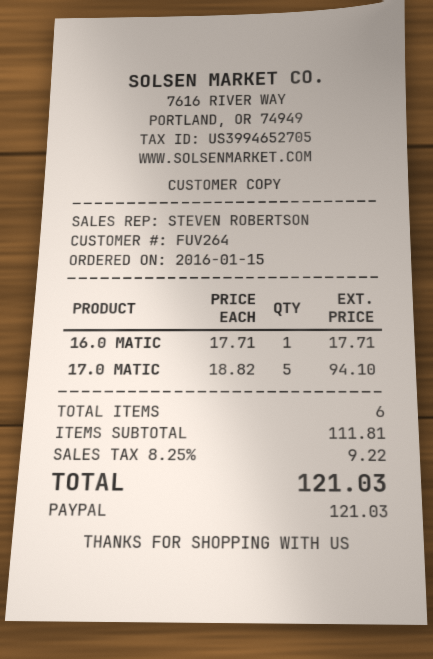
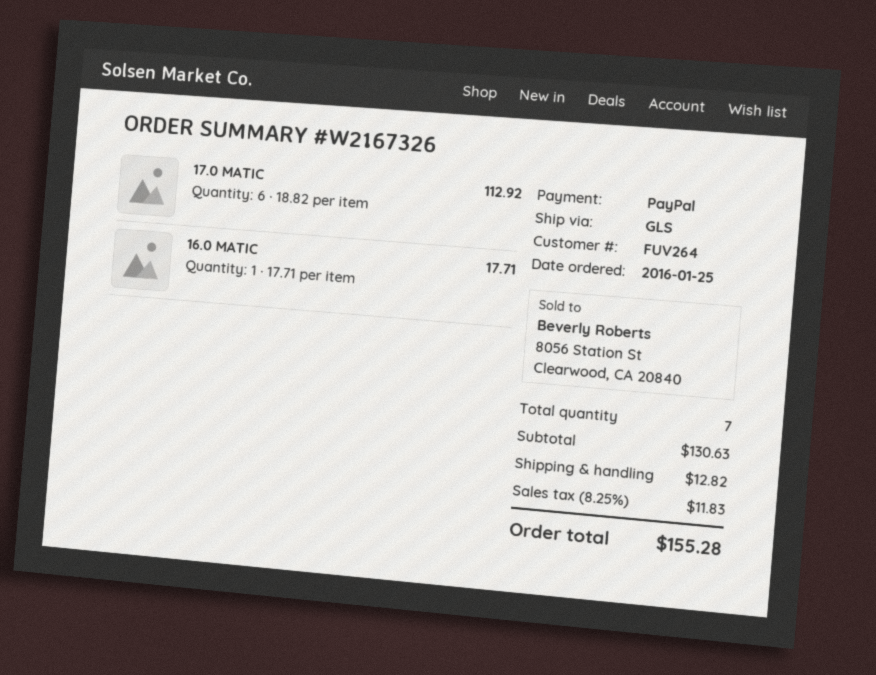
order date: 2016-01-15 -> 2016-01-25
17.0 MATIC: 5 x 18.82 = 94.10 -> 6 x 18.82 = 112.92
total quantity: 6 -> 7
subtotal: 111.81 -> 130.63
shipping: none -> 12.82
tax: 8.25% = 9.22 -> 8.25% = 11.83
total: 121.03 -> 155.28

